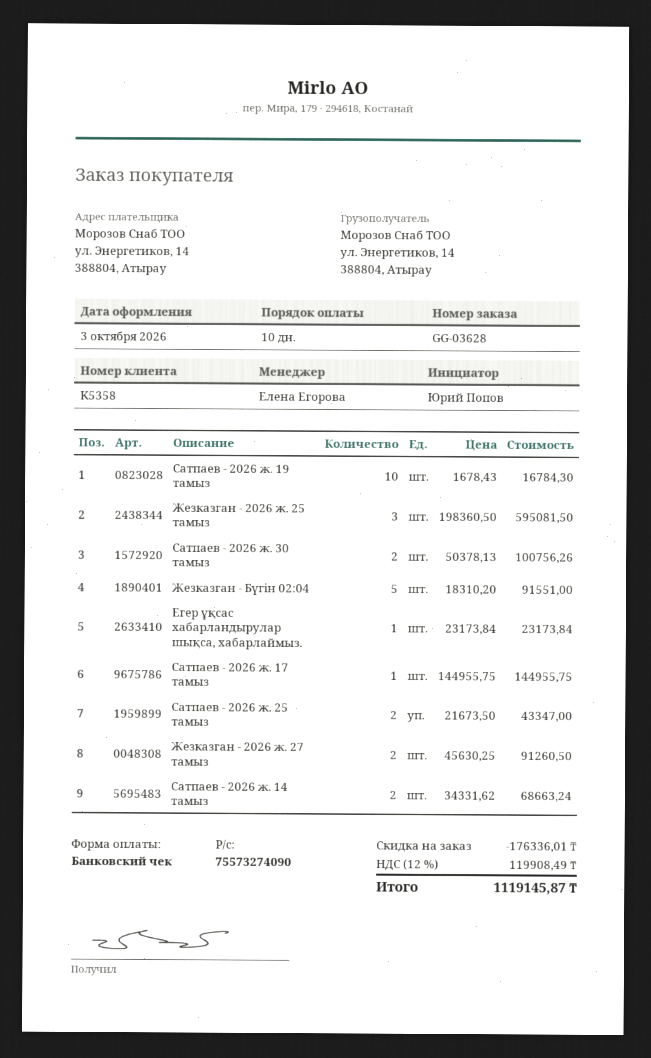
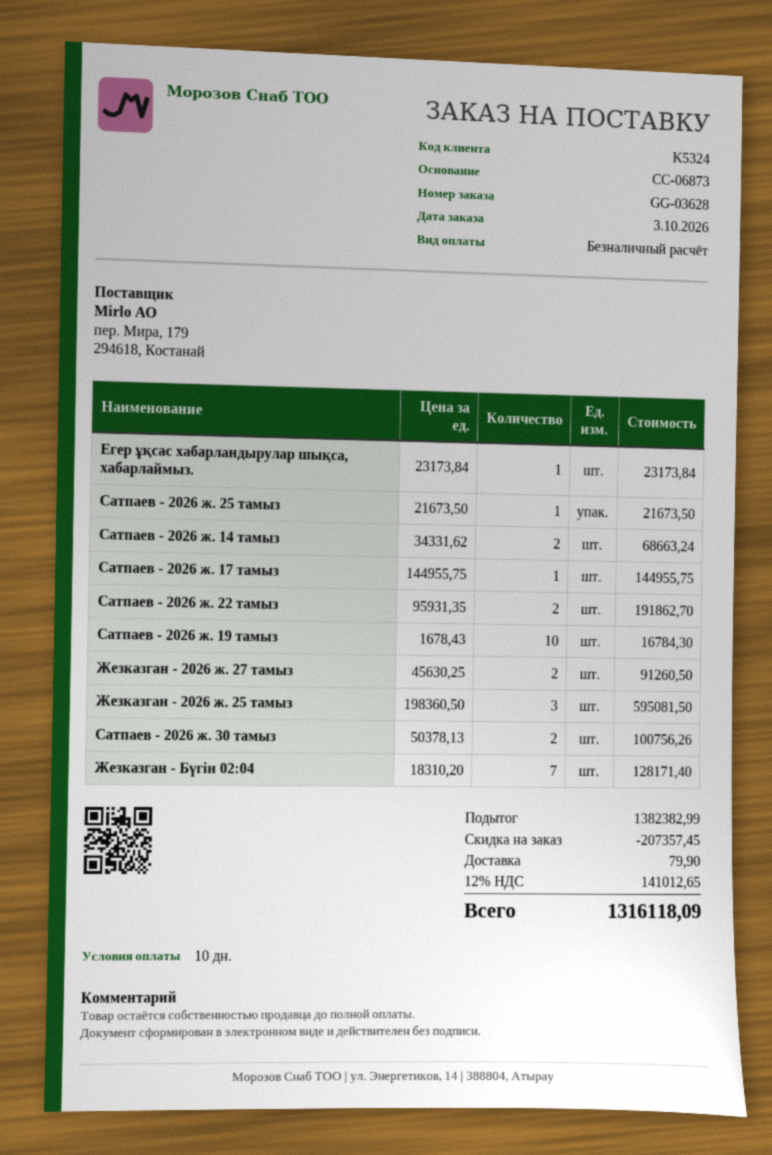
customer number: K5358 -> K5324
payment method: cheque -> bank transfer
Жезказган - Бүгін 02:04: 5 x 18310.20 = 91551.00 -> 7 x 18310.20 = 128171.40
Сатпаев - 2026 ж. 25 тамыз: 2 x 21673.50 = 43347.00 -> 1 x 21673.50 = 21673.50
Сатпаев - 2026 ж. 22 тамыз: none -> 2 x 95931.35 = 191862.70
discount: 176336.01 -> 207357.45
shipping: none -> 79.90
tax: 12% = 119908.49 -> 12% = 141012.65
total: 1119145.87 -> 1316118.09

